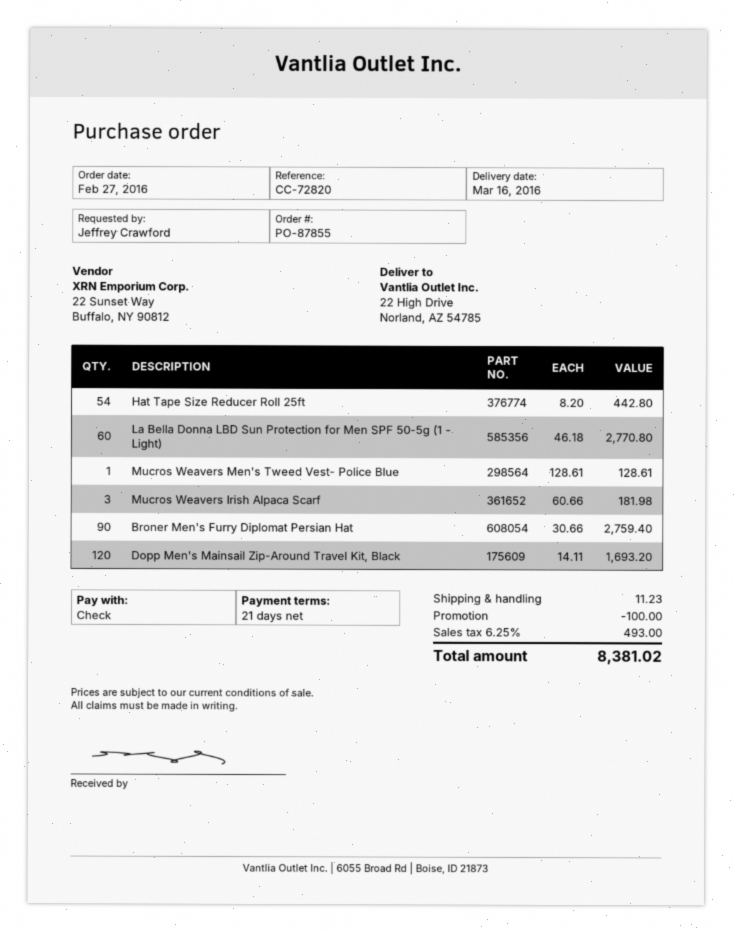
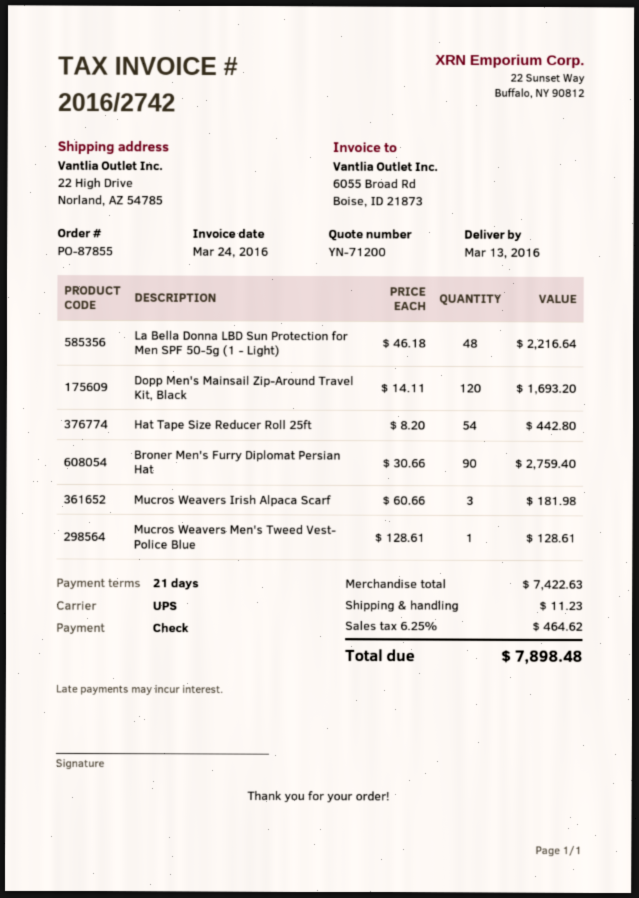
delivery date: 2016-03-16 -> 2016-03-13
La Bella Donna LBD Sun Protection for Men SPF 50-5g (1 - Light): 60 x 46.18 = 2770.80 -> 48 x 46.18 = 2216.64
discount: 100.00 -> none
tax: 6.25% = 493.00 -> 6.25% = 464.62
total: 8381.02 -> 7898.48

